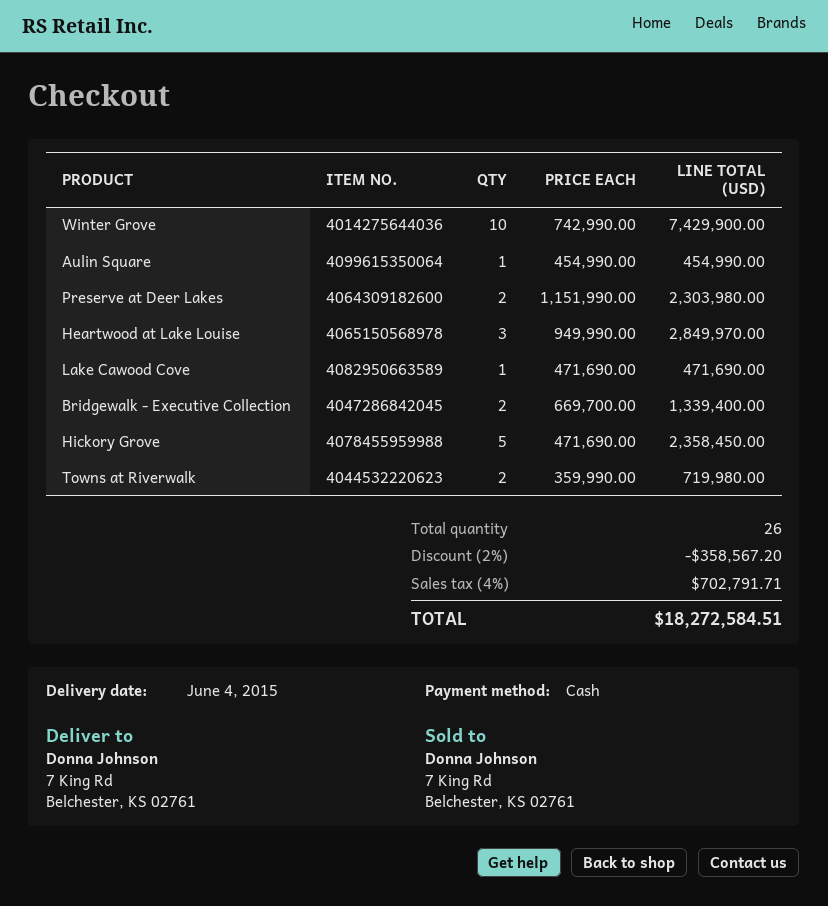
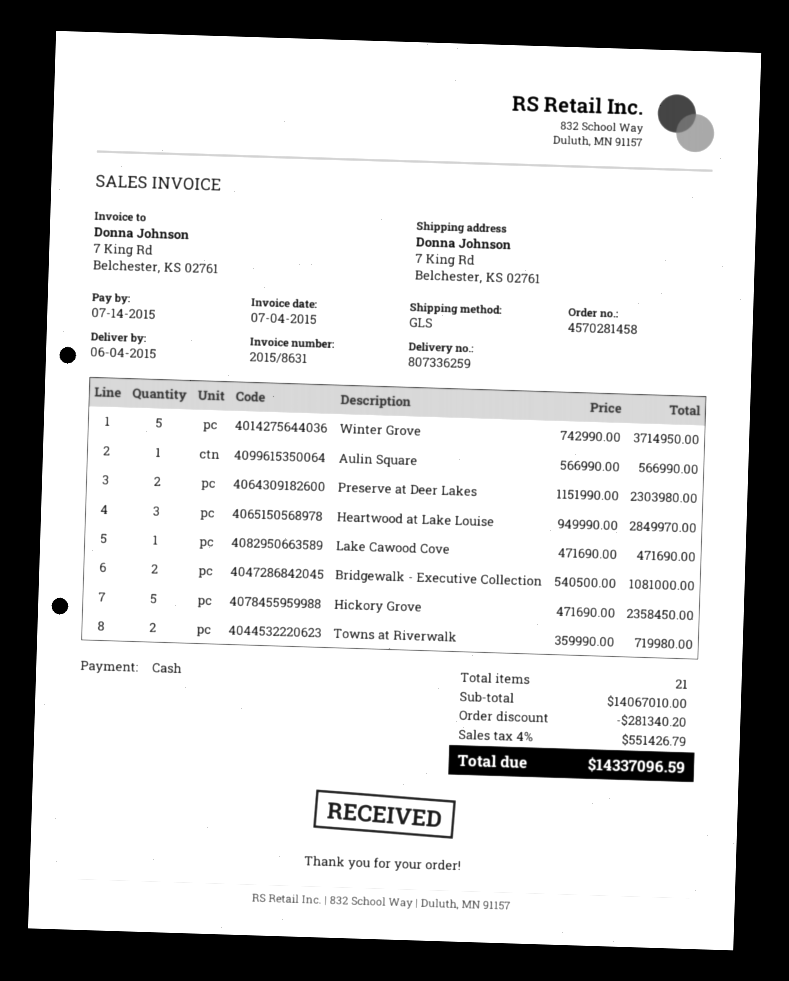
Winter Grove: 10 x 742990.00 = 7429900.00 -> 5 x 742990.00 = 3714950.00
Aulin Square: 1 x 454990.00 = 454990.00 -> 1 x 566990.00 = 566990.00
Bridgewalk - Executive Collection: 2 x 669700.00 = 1339400.00 -> 2 x 540500.00 = 1081000.00
total quantity: 26 -> 21
discount: 358567.20 -> 281340.20
tax: 4% = 702791.71 -> 4% = 551426.79
total: 18272584.51 -> 14337096.59

